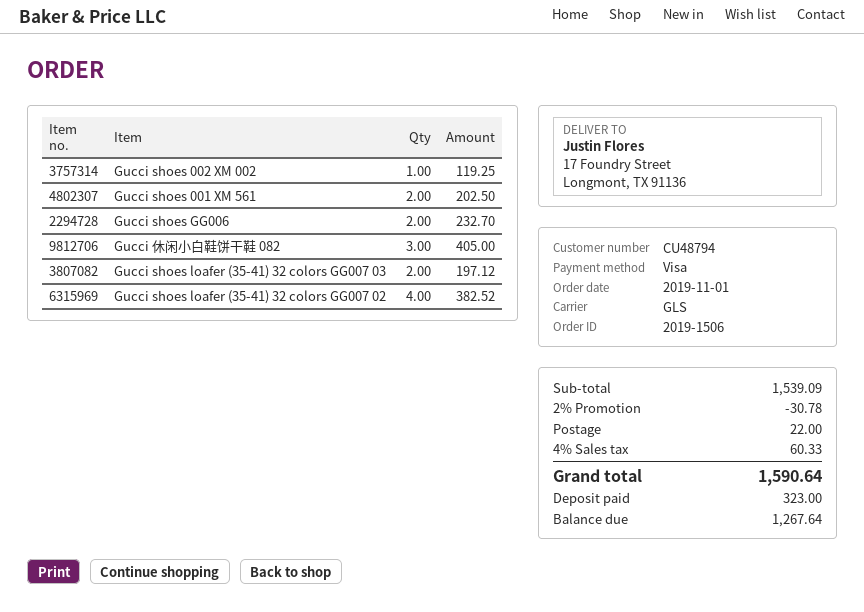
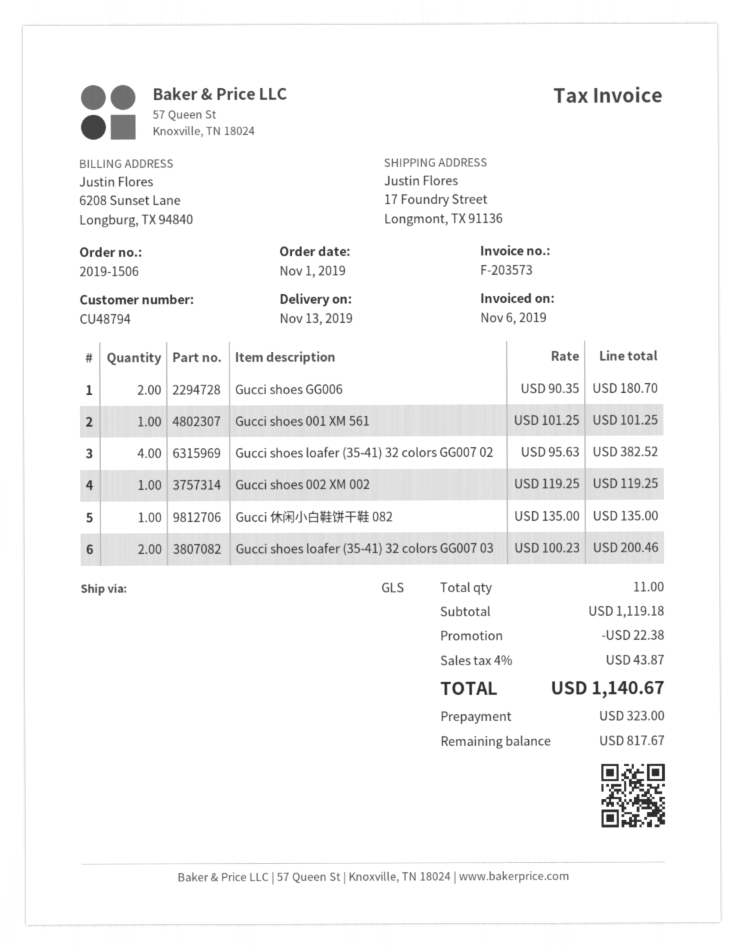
Gucci shoes 001 XM 561: 2 for 202.50 -> 1 for 101.25
Gucci shoes GG006: 2 for 232.70 -> 2 for 180.70
Gucci 休闲小白鞋饼干鞋 082: 3 for 405.00 -> 1 for 135.00
Gucci shoes loafer (35-41) 32 colors GG007 03: 2 for 197.12 -> 2 for 200.46
subtotal: 1539.09 -> 1119.18
discount: 30.78 -> 22.38
shipping: 22.00 -> none
tax: 4% = 60.33 -> 4% = 43.87
total: 1590.64 -> 1140.67
balance: 1267.64 -> 817.67

